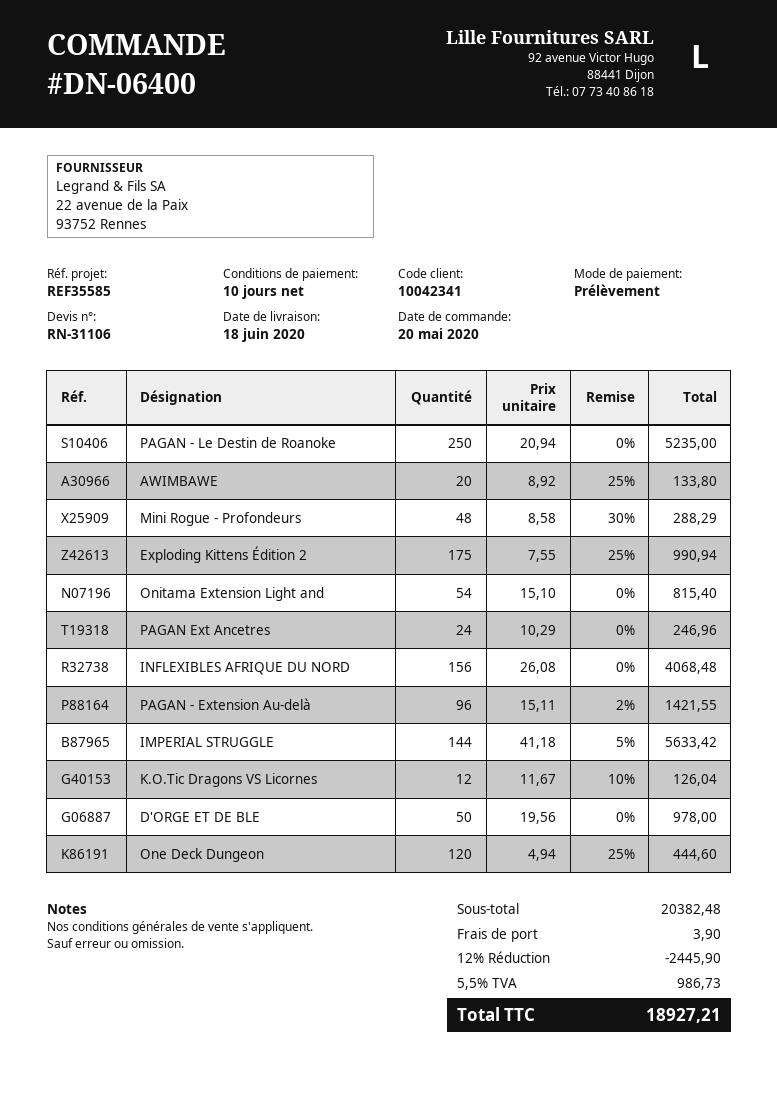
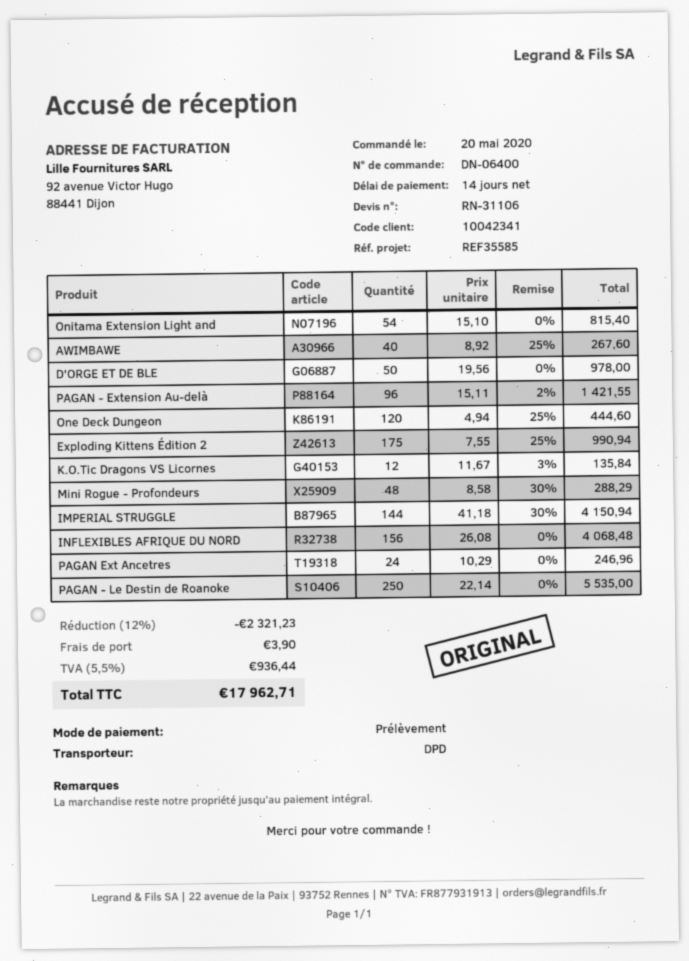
payment terms: 10 days -> 14 days
PAGAN - Le Destin de Roanoke: 250 x 20.94 = 5235.00 -> 250 x 22.14 = 5535.00
AWIMBAWE: 20 x 8.92 - 25% = 133.80 -> 40 x 8.92 - 25% = 267.60
IMPERIAL STRUGGLE: 144 x 41.18 - 5% = 5633.42 -> 144 x 41.18 - 30% = 4150.94
K.O.Tic Dragons VS Licornes: 12 x 11.67 - 10% = 126.04 -> 12 x 11.67 - 3% = 135.84
discount: 12% = 2445.90 -> 12% = 2321.23
tax: 5.5% = 986.73 -> 5.5% = 936.44
total: 18927.21 -> 17962.71

